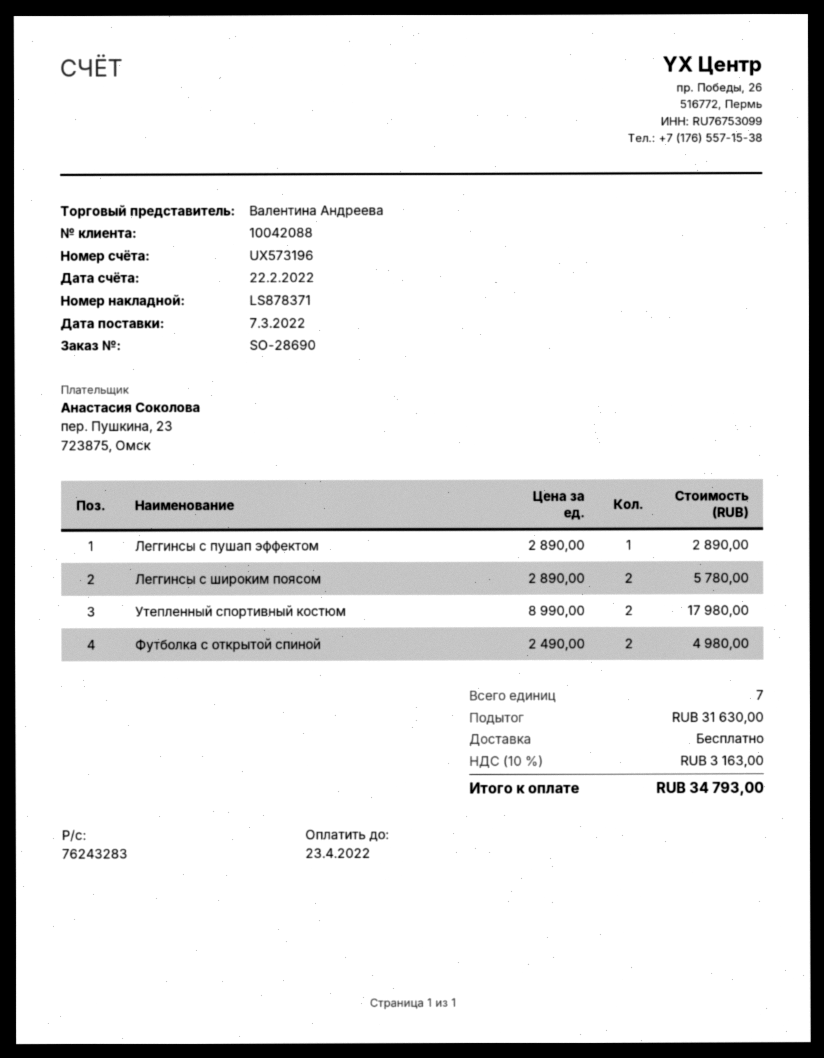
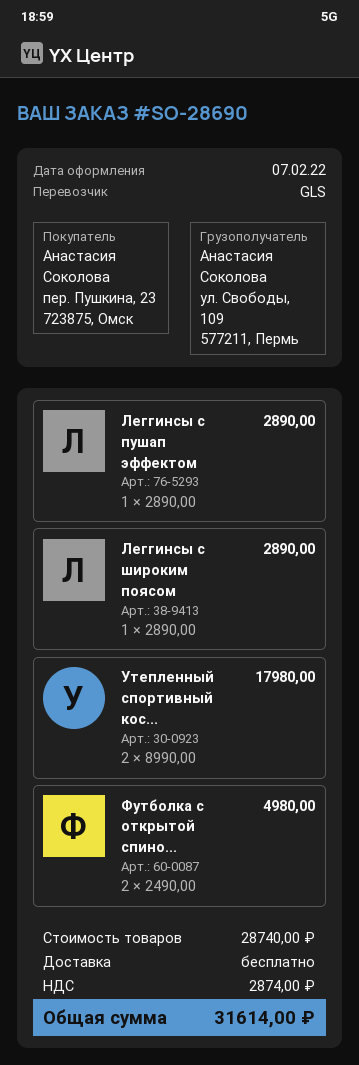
Леггинсы с широким поясом: 2 x 2890.00 = 5780.00 -> 1 x 2890.00 = 2890.00
subtotal: 31630.00 -> 28740.00
tax: 3163.00 -> 2874.00
total: 34793.00 -> 31614.00

